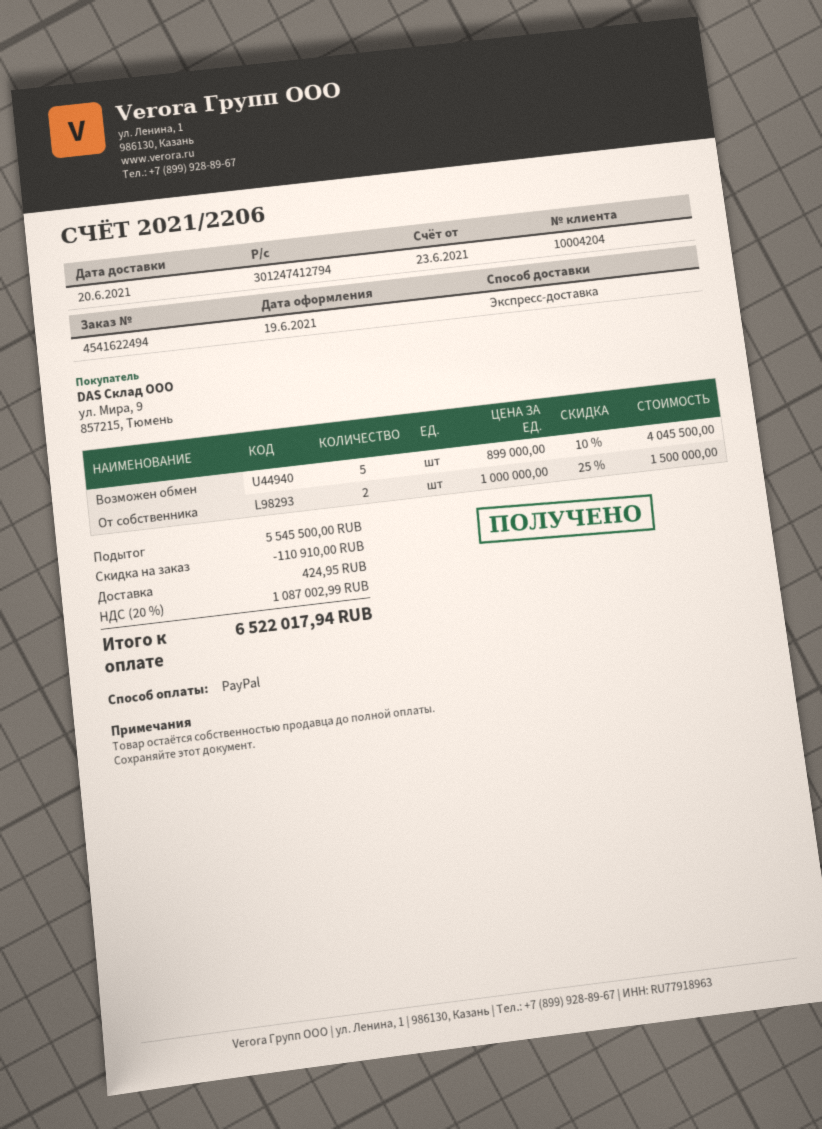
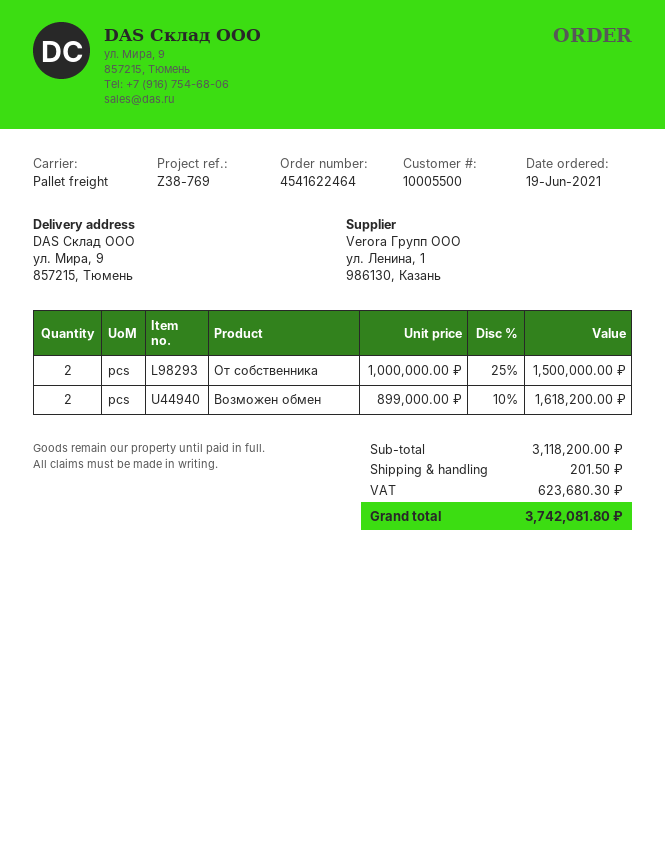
order number: 4541622494 -> 4541622464
customer number: 10004204 -> 10005500
shipping method: express -> pallet freight
Возможен обмен: 5 x 899000.00 - 10% = 4045500.00 -> 2 x 899000.00 - 10% = 1618200.00
subtotal: 5545500.00 -> 3118200.00
discount: 110910.00 -> none
shipping: 424.95 -> 201.50
tax: 1087002.99 -> 623680.30
total: 6522017.94 -> 3742081.80

